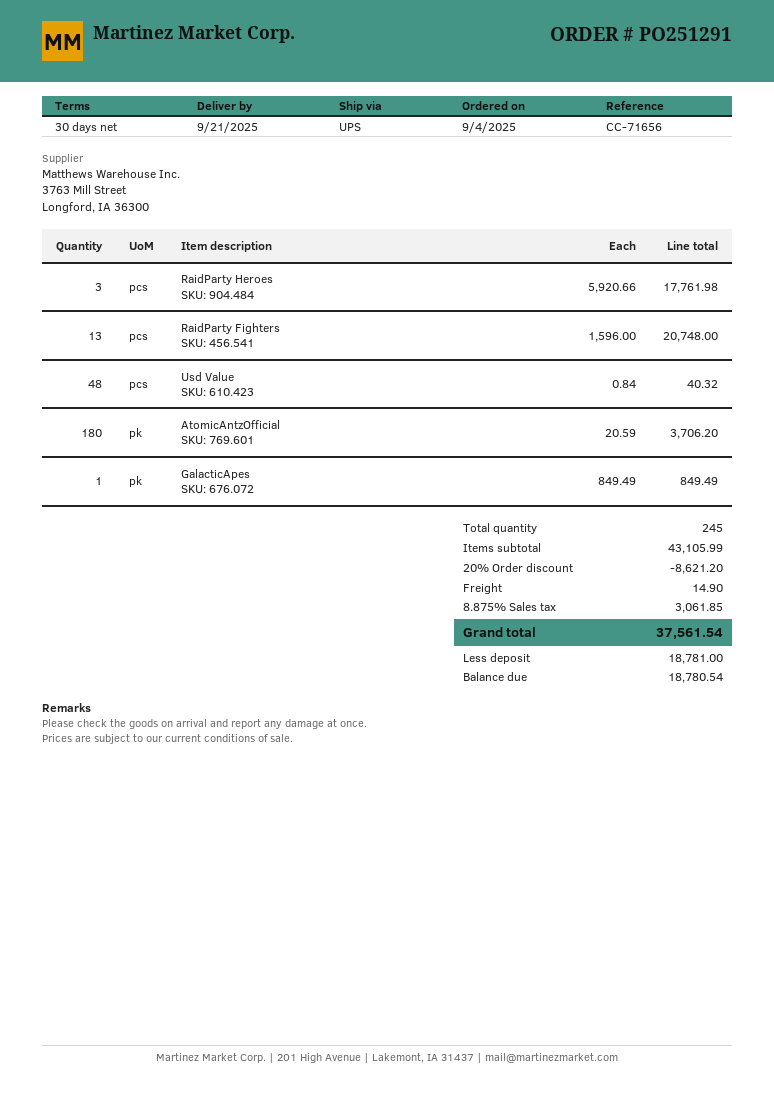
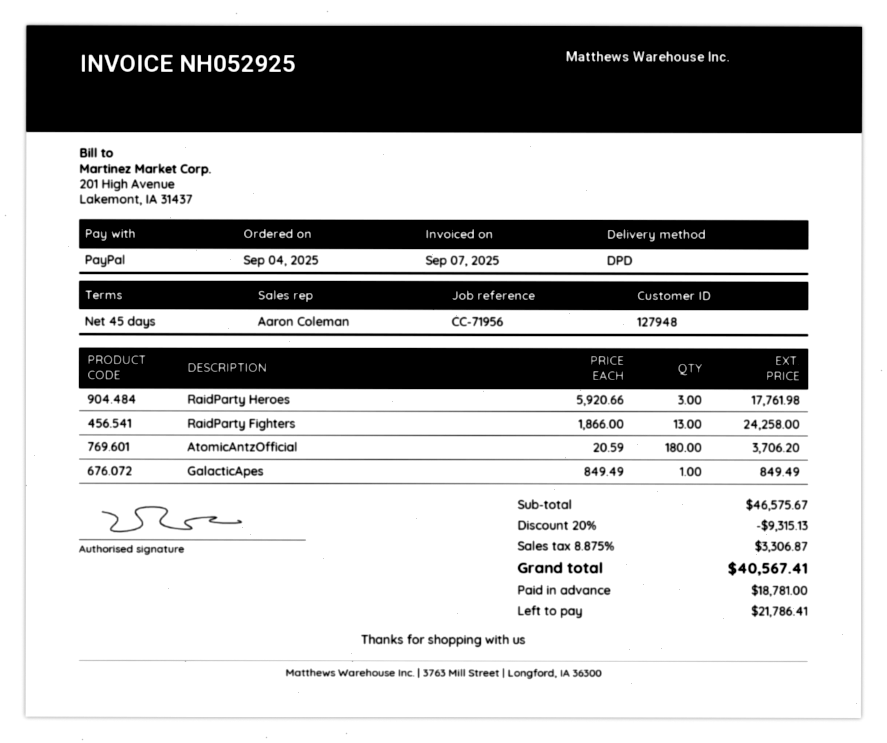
payment terms: 30 days -> 45 days
reference: CC-71656 -> CC-71956
shipping method: UPS -> DPD
RaidParty Fighters: 13 x 1596.00 = 20748.00 -> 13 x 1866.00 = 24258.00
Usd Value: 48 x 0.84 = 40.32 -> none
subtotal: 43105.99 -> 46575.67
discount: 20% = 8621.20 -> 20% = 9315.13
shipping: 14.90 -> none
tax: 8.875% = 3061.85 -> 8.875% = 3306.87
total: 37561.54 -> 40567.41
balance: 18780.54 -> 21786.41

